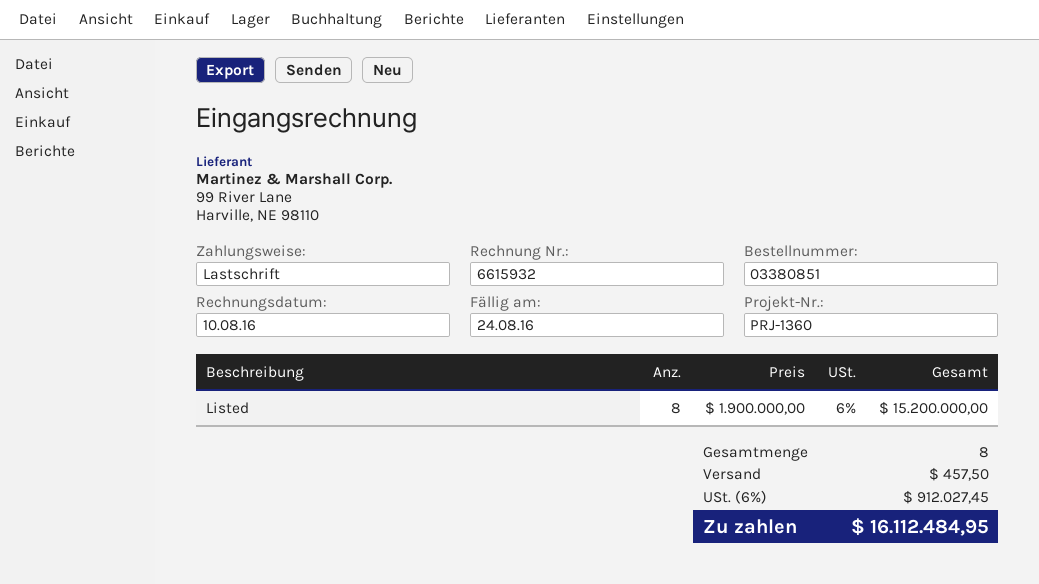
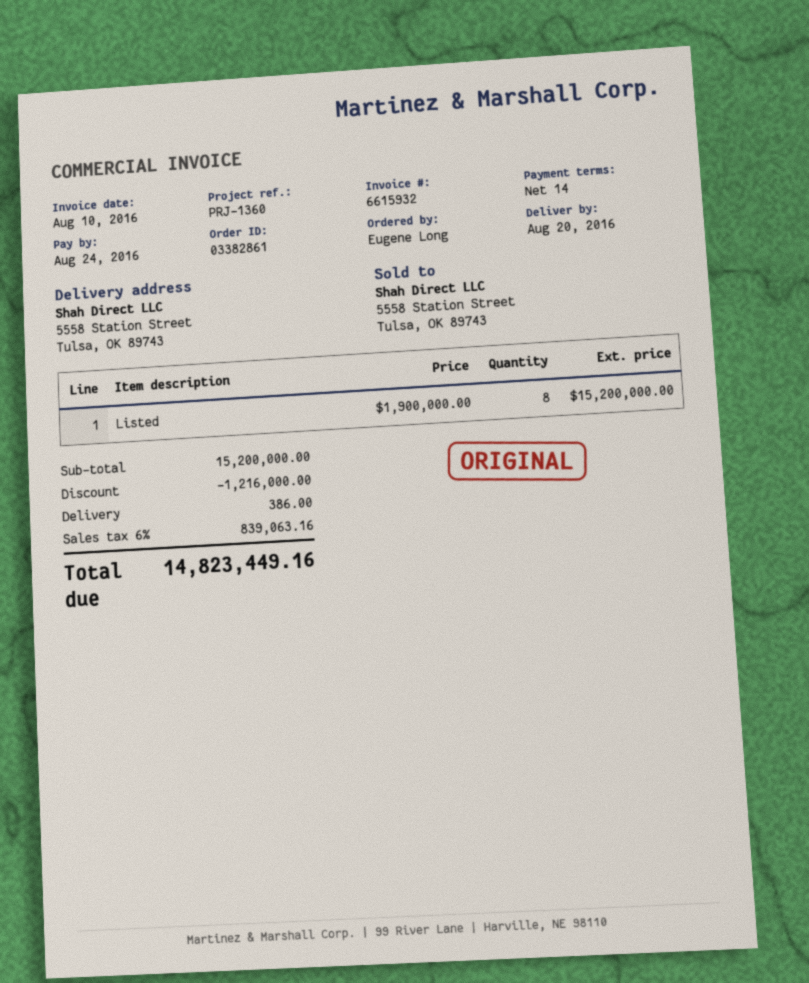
order number: 03380851 -> 03382861
discount: none -> 1216000.00
shipping: 457.50 -> 386.00
tax: 6% = 912027.45 -> 6% = 839063.16
total: 16112484.95 -> 14823449.16

